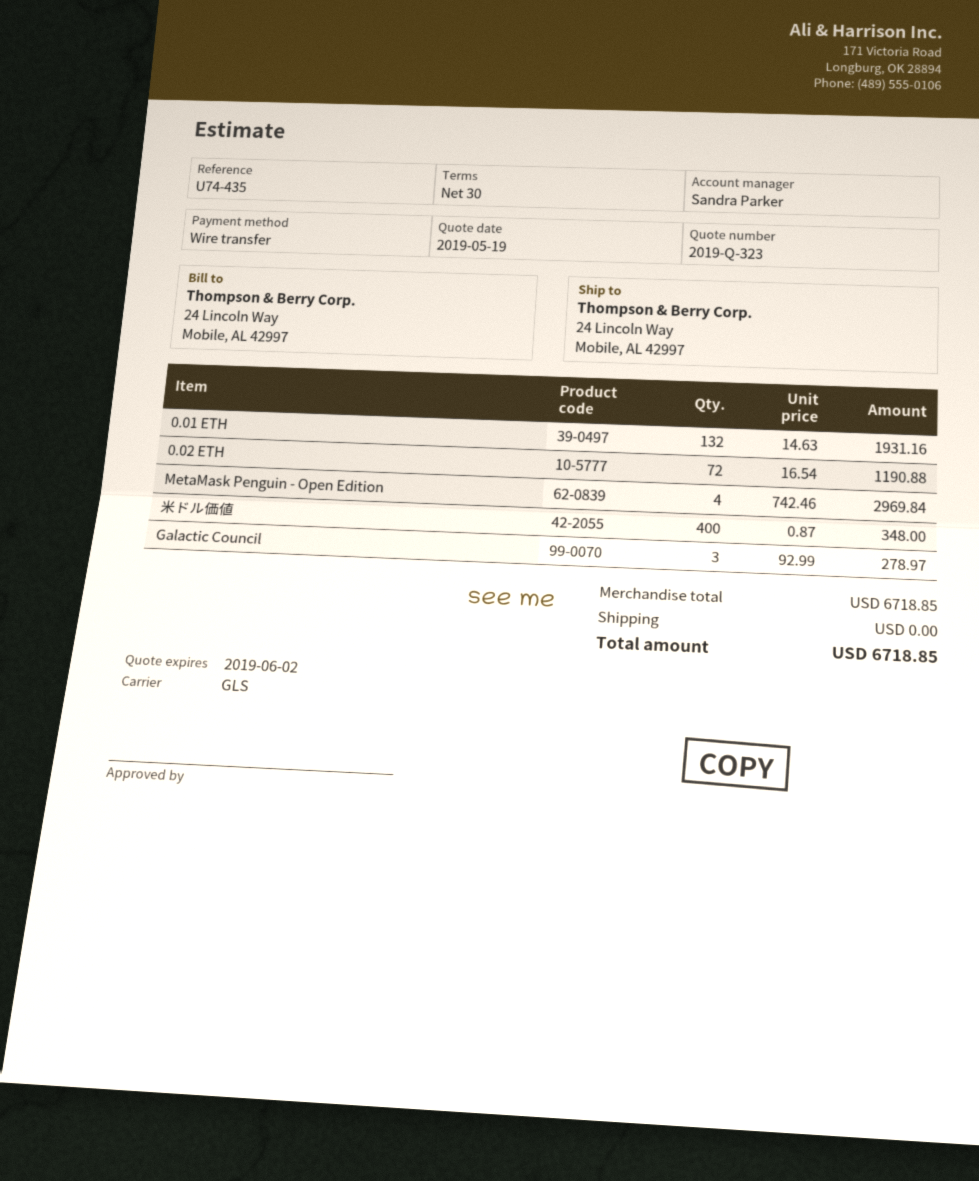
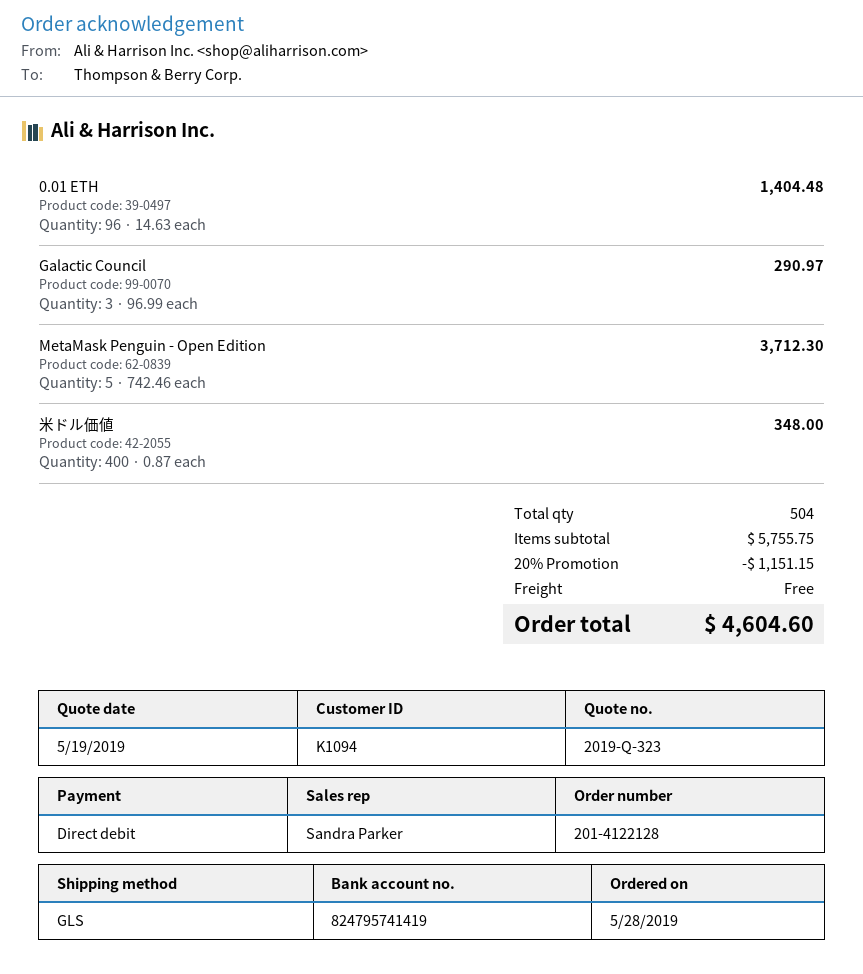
payment method: bank transfer -> direct debit
0.01 ETH: 132 x 14.63 = 1931.16 -> 96 x 14.63 = 1404.48
0.02 ETH: 72 x 16.54 = 1190.88 -> none
MetaMask Penguin - Open Edition: 4 x 742.46 = 2969.84 -> 5 x 742.46 = 3712.30
Galactic Council: 3 x 92.99 = 278.97 -> 3 x 96.99 = 290.97
subtotal: 6718.85 -> 5755.75
discount: none -> 20% = 1151.15
total: 6718.85 -> 4604.60

